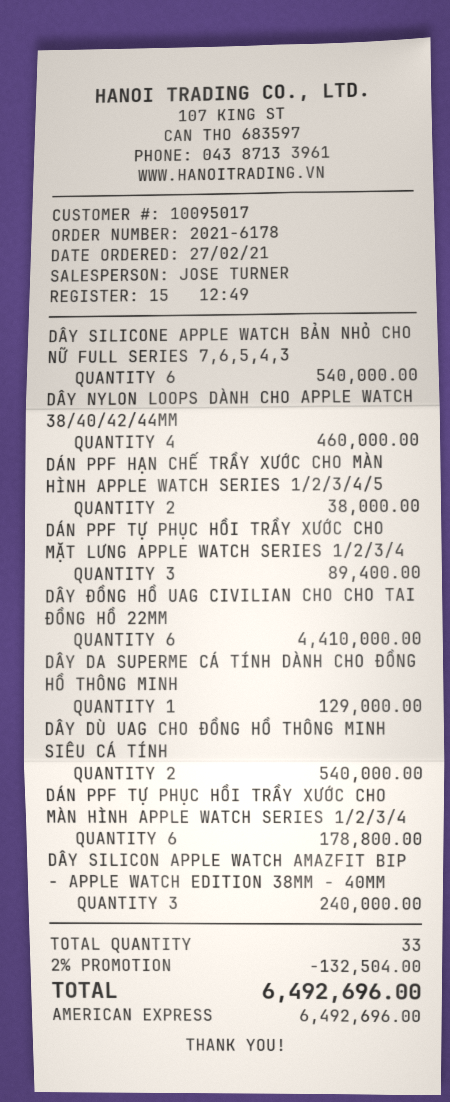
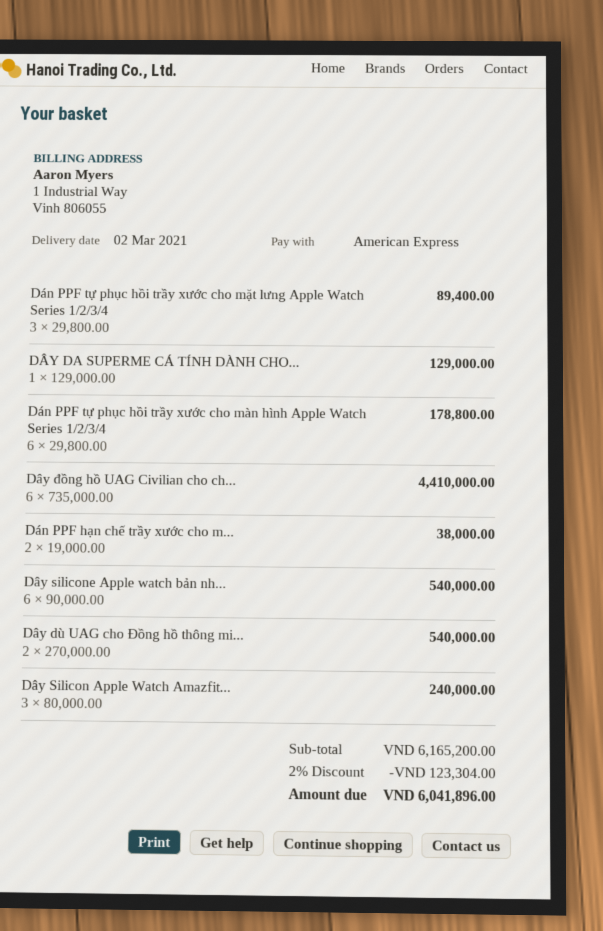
DÂY NYLON LOOPS DÀNH CHO APPLE WATCH 38/40/42/44MM: 4 for 460000.00 -> none
discount: 2% = 132504.00 -> 2% = 123304.00
total: 6492696.00 -> 6041896.00

